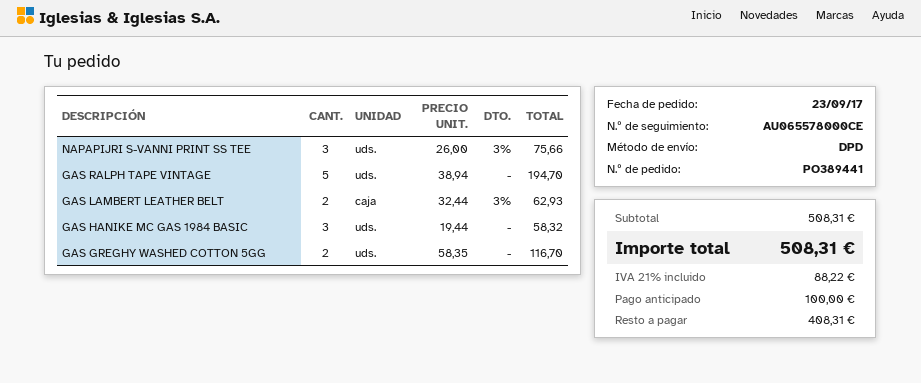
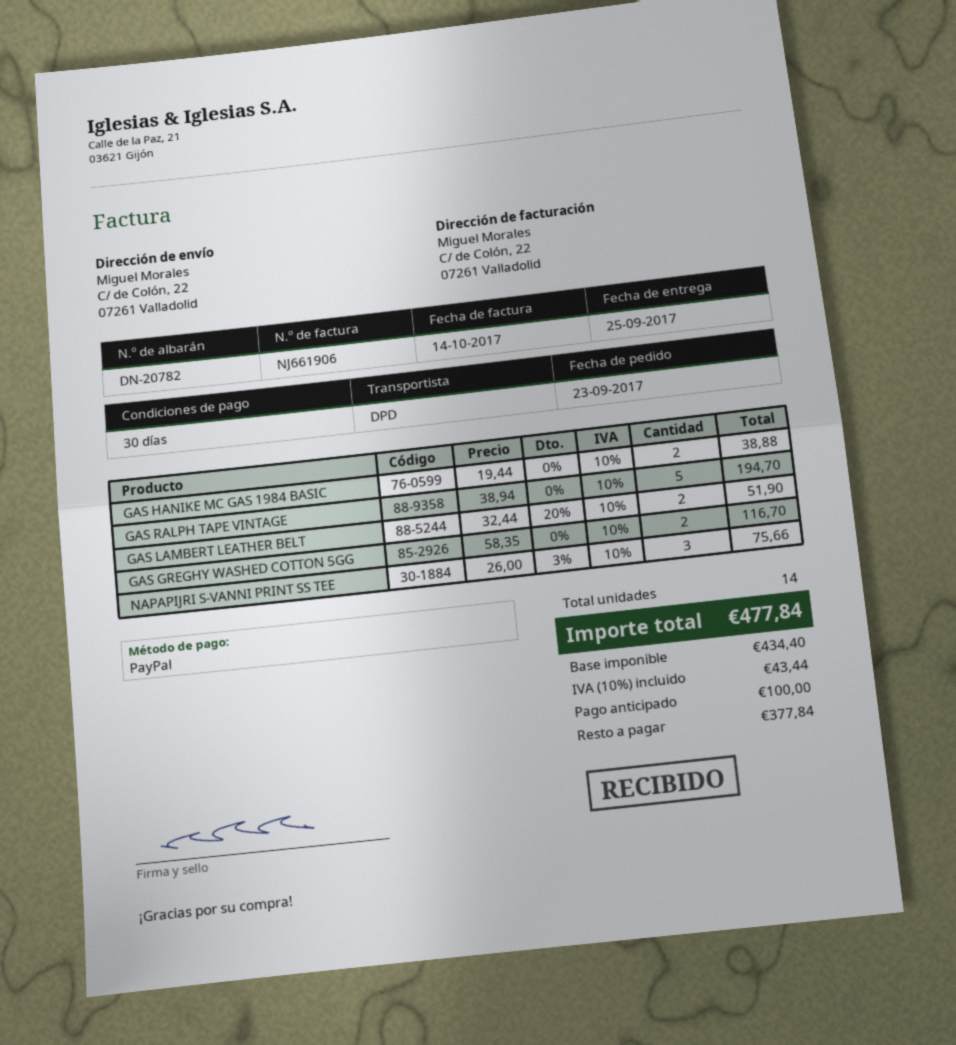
GAS LAMBERT LEATHER BELT: 2 x 32.44 - 3% = 62.93 -> 2 x 32.44 - 20% = 51.90
GAS HANIKE MC GAS 1984 BASIC: 3 x 19.44 = 58.32 -> 2 x 19.44 = 38.88
tax: 21% = 88.22 -> 10% = 43.44
total: 508.31 -> 477.84
balance: 408.31 -> 377.84

